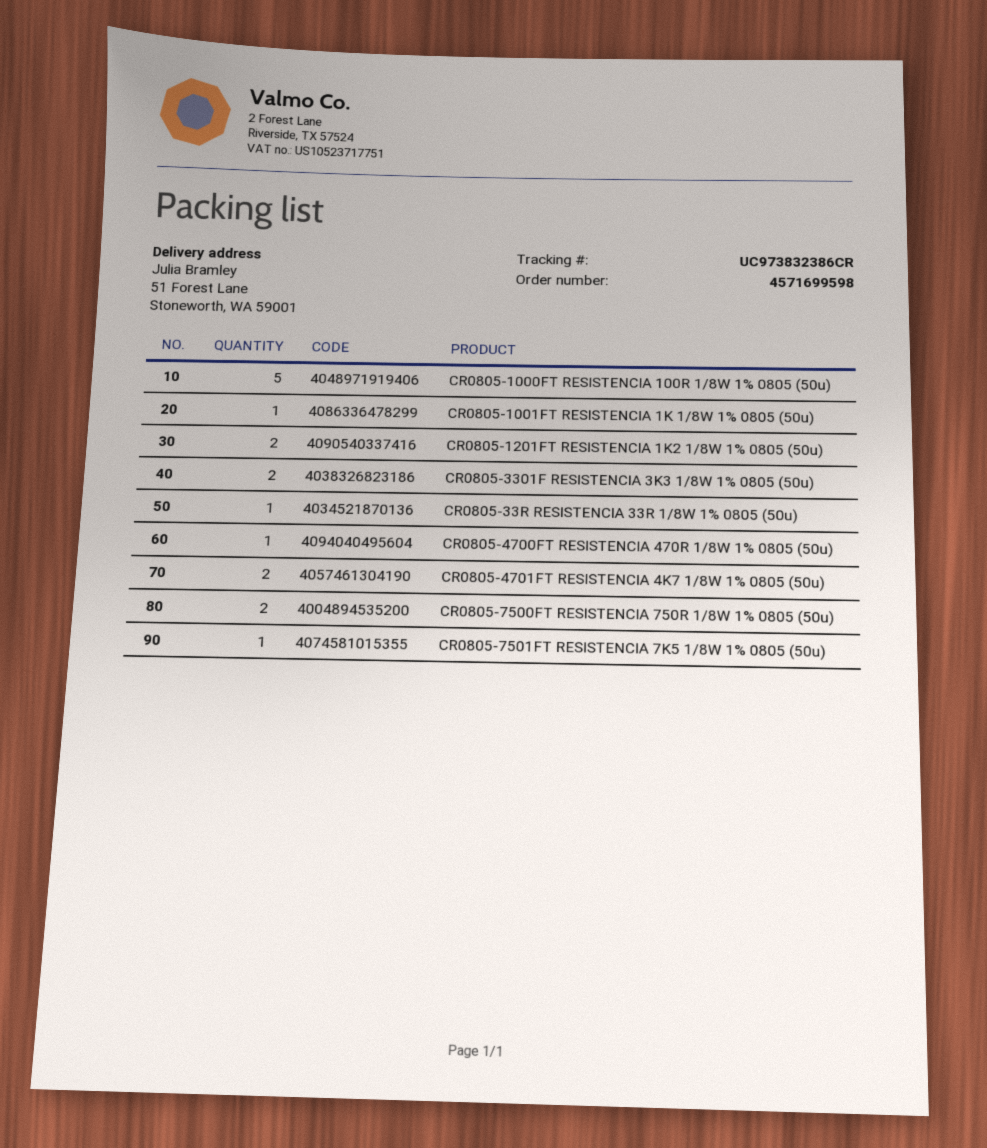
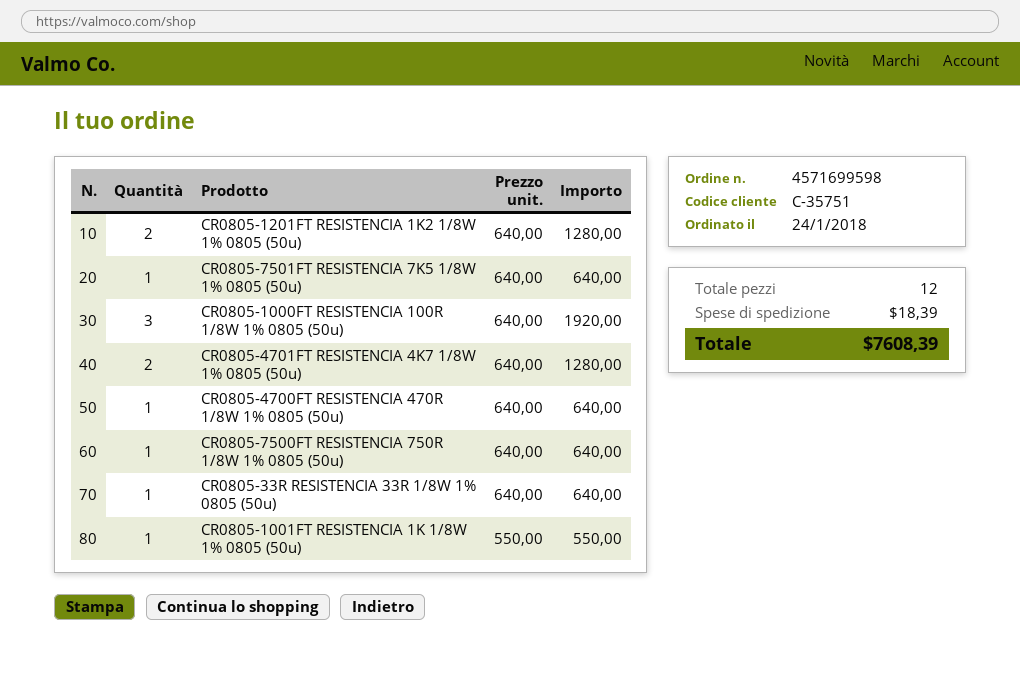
CR0805-1000FT RESISTENCIA 100R 1/8W 1% 0805 (50u): 5 -> 3
CR0805-3301F RESISTENCIA 3K3 1/8W 1% 0805 (50u): 2 -> none
CR0805-7500FT RESISTENCIA 750R 1/8W 1% 0805 (50u): 2 -> 1

